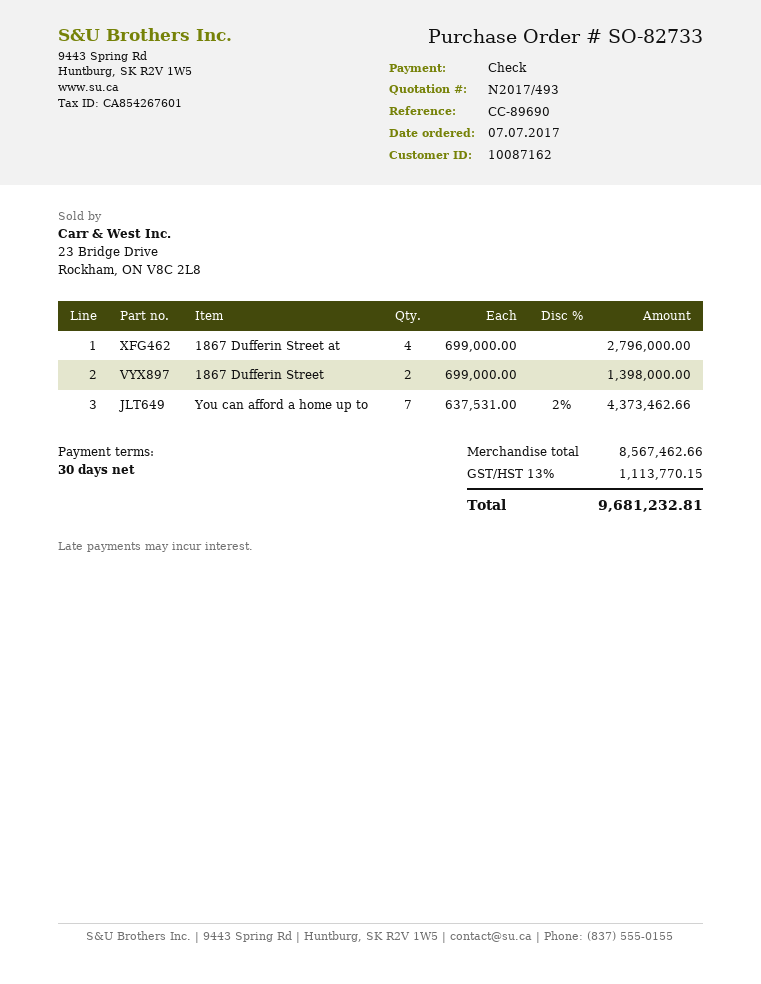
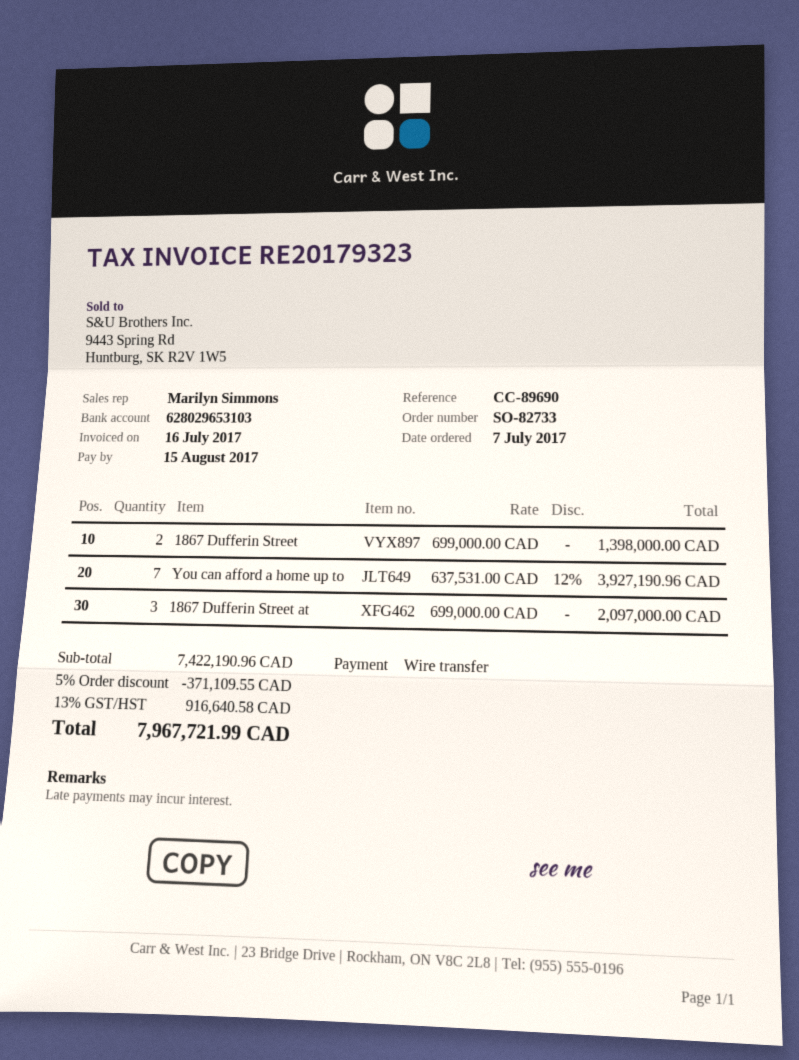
payment method: cheque -> bank transfer
1867 Dufferin Street at: 4 x 699000.00 = 2796000.00 -> 3 x 699000.00 = 2097000.00
You can afford a home up to: 7 x 637531.00 - 2% = 4373462.66 -> 7 x 637531.00 - 12% = 3927190.96
subtotal: 8567462.66 -> 7422190.96
discount: none -> 5% = 371109.55
tax: 13% = 1113770.15 -> 13% = 916640.58
total: 9681232.81 -> 7967721.99

